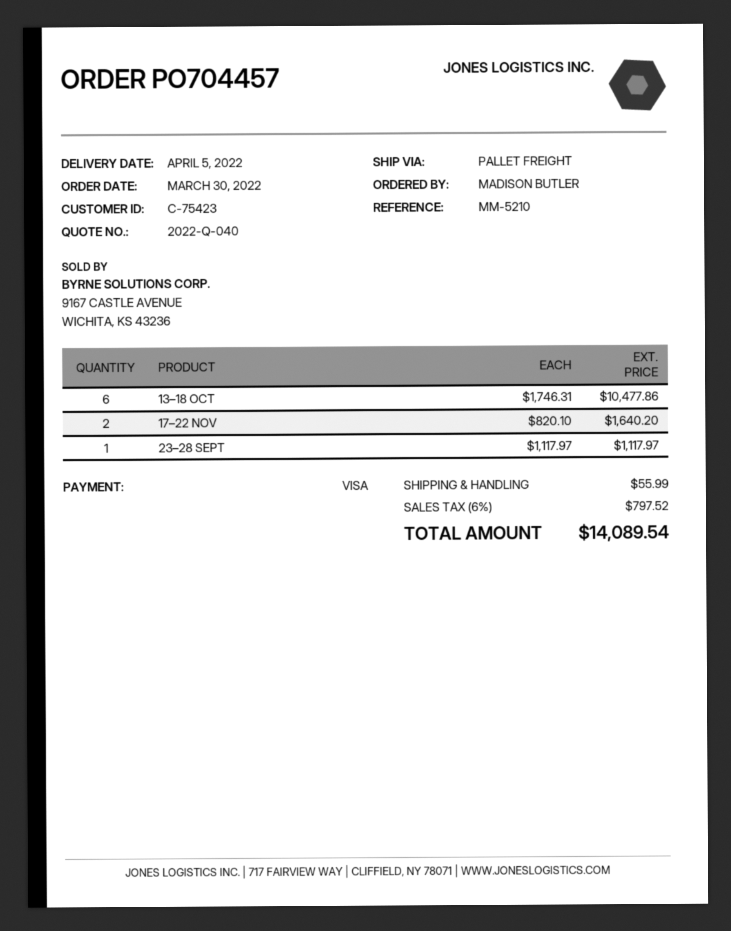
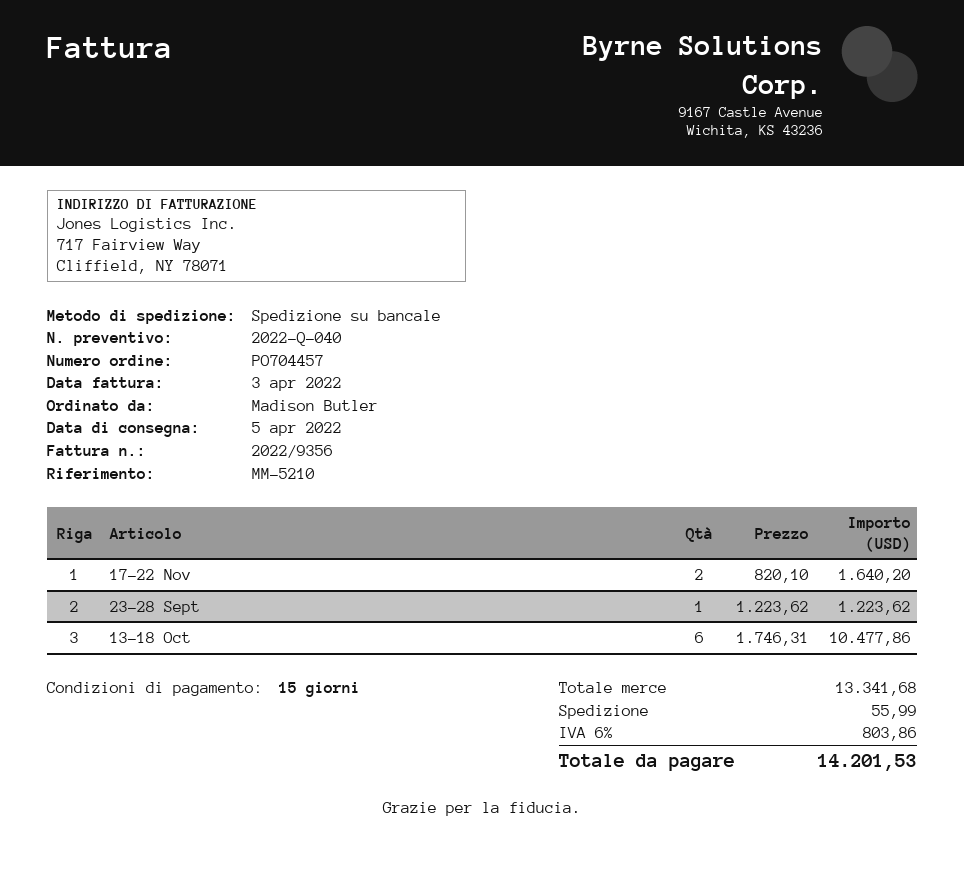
23–28 SEPT: 1 x 1117.97 = 1117.97 -> 1 x 1223.62 = 1223.62
tax: 6% = 797.52 -> 6% = 803.86
total: 14089.54 -> 14201.53

